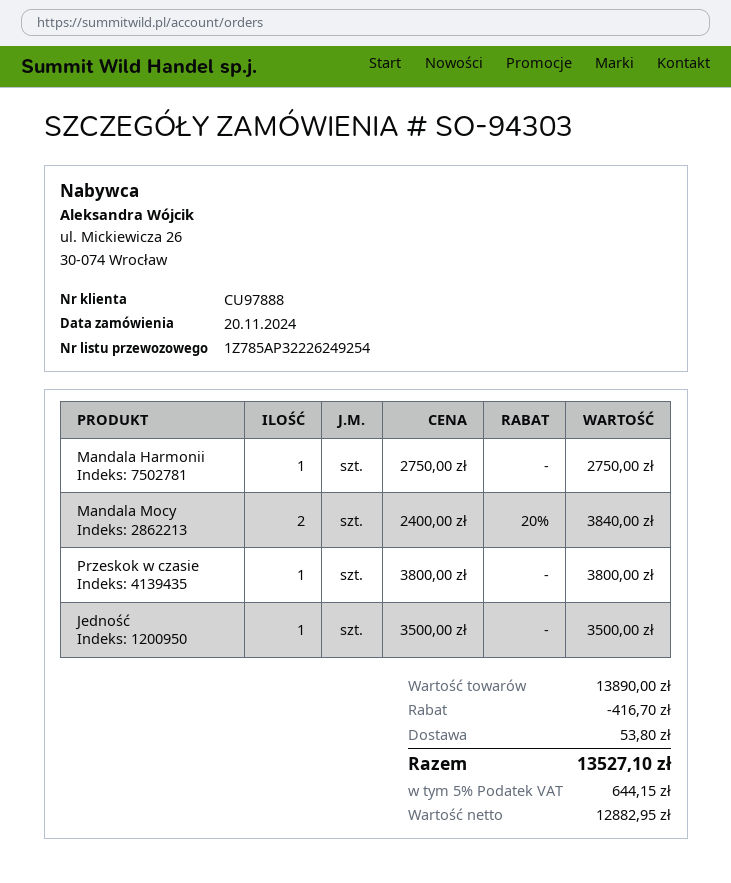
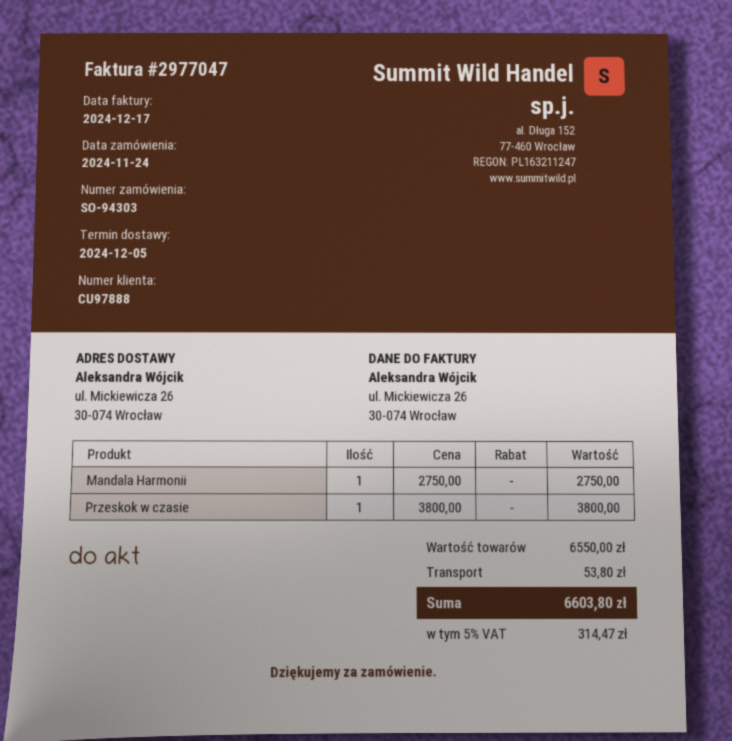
order date: 2024-11-20 -> 2024-11-24
Mandala Mocy: 2 x 2400.00 - 20% = 3840.00 -> none
Jedność: 1 x 3500.00 = 3500.00 -> none
subtotal: 13890.00 -> 6550.00
discount: 416.70 -> none
tax: 5% = 644.15 -> 5% = 314.47
total: 13527.10 -> 6603.80

